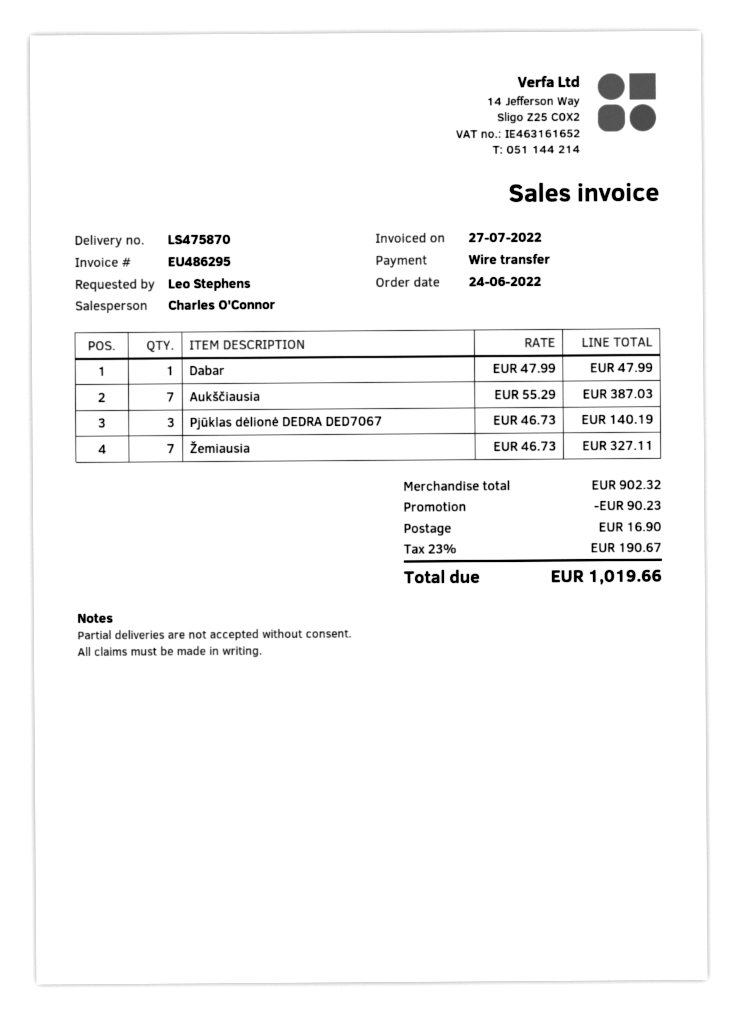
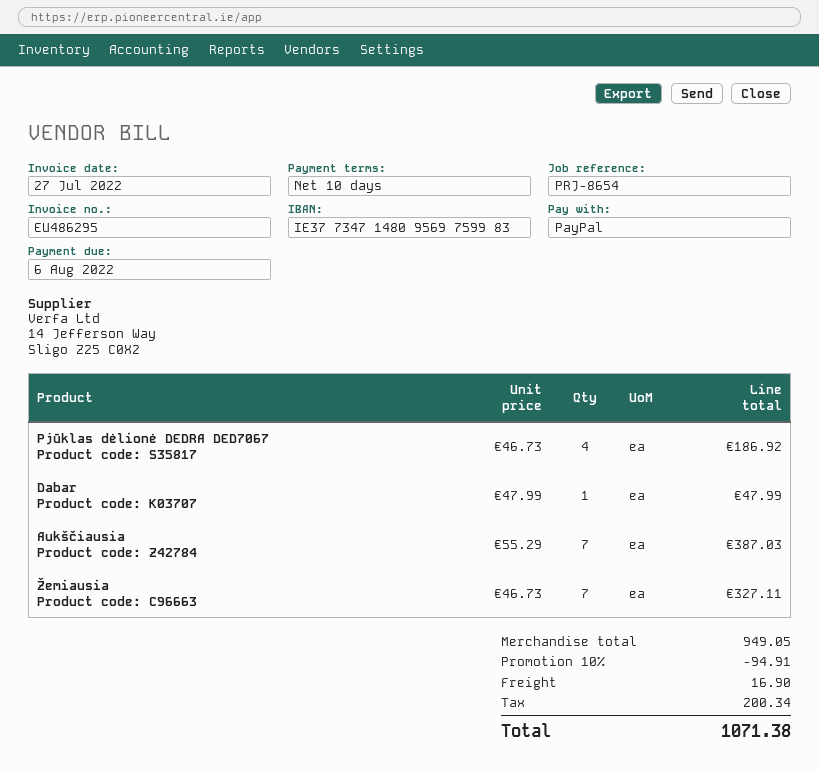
payment method: bank transfer -> PayPal
Pjūklas dėlionė DEDRA DED7067: 3 x 46.73 = 140.19 -> 4 x 46.73 = 186.92
subtotal: 902.32 -> 949.05
discount: 90.23 -> 94.91
tax: 190.67 -> 200.34
total: 1019.66 -> 1071.38

